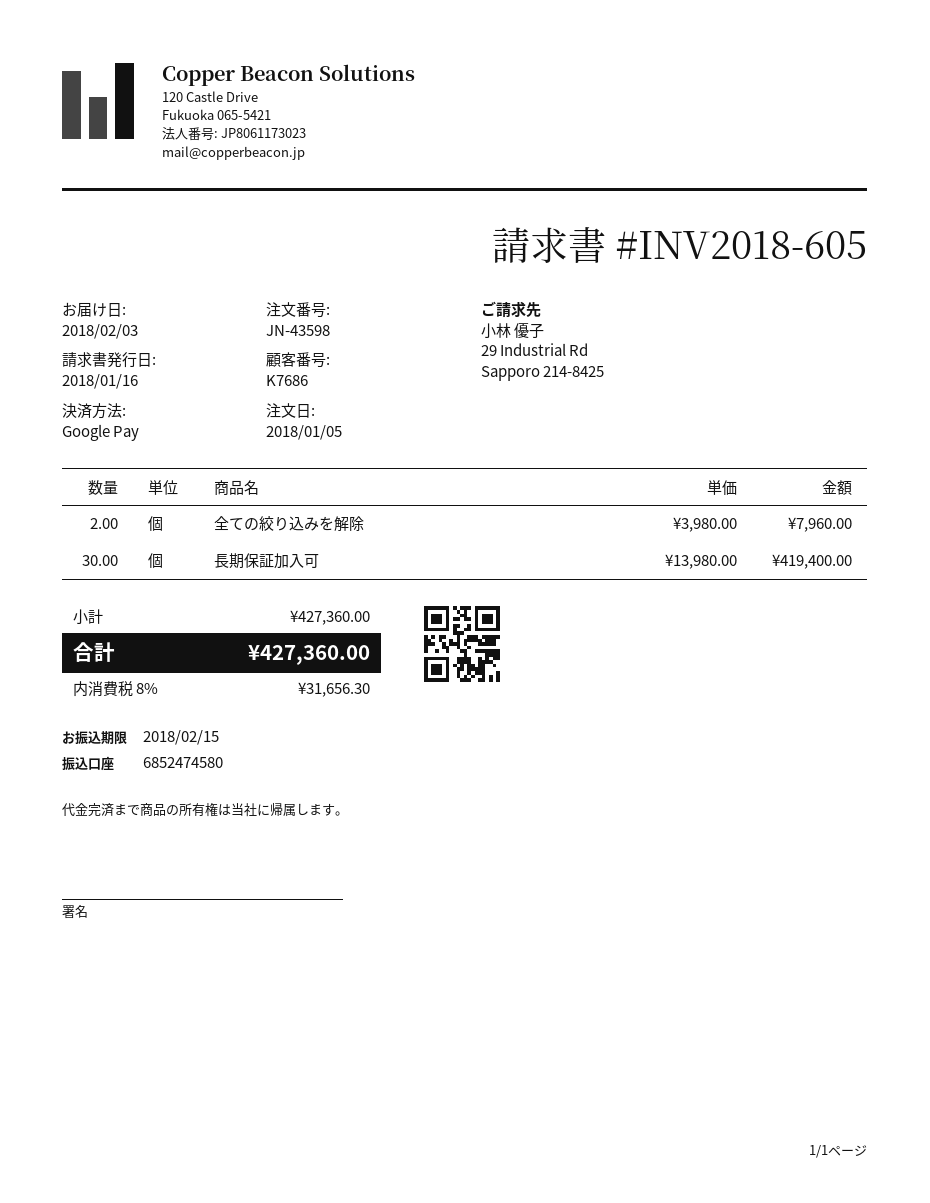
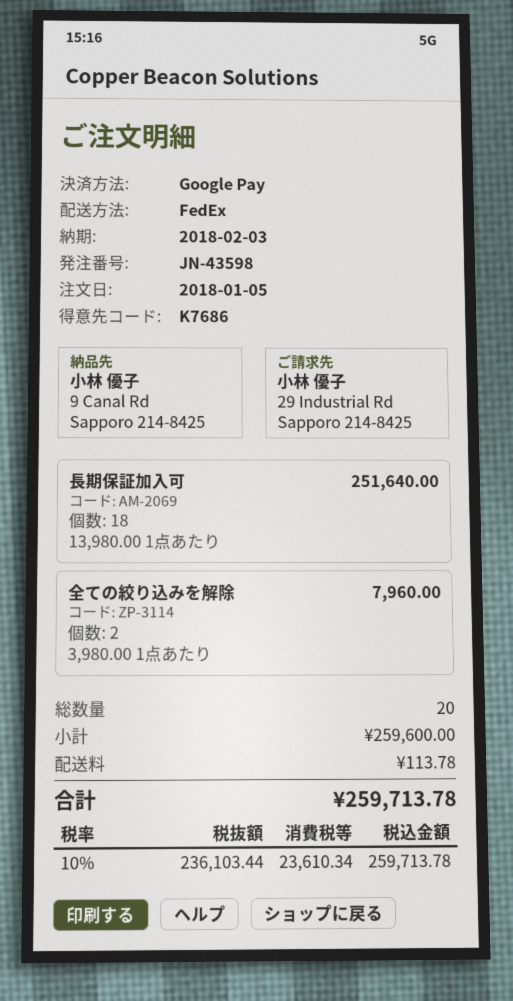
長期保証加入可: 30 x 13980.00 = 419400.00 -> 18 x 13980.00 = 251640.00
subtotal: 427360.00 -> 259600.00
shipping: none -> 113.78
tax: 8% = 31656.30 -> 10% = 23610.34
total: 427360.00 -> 259713.78

